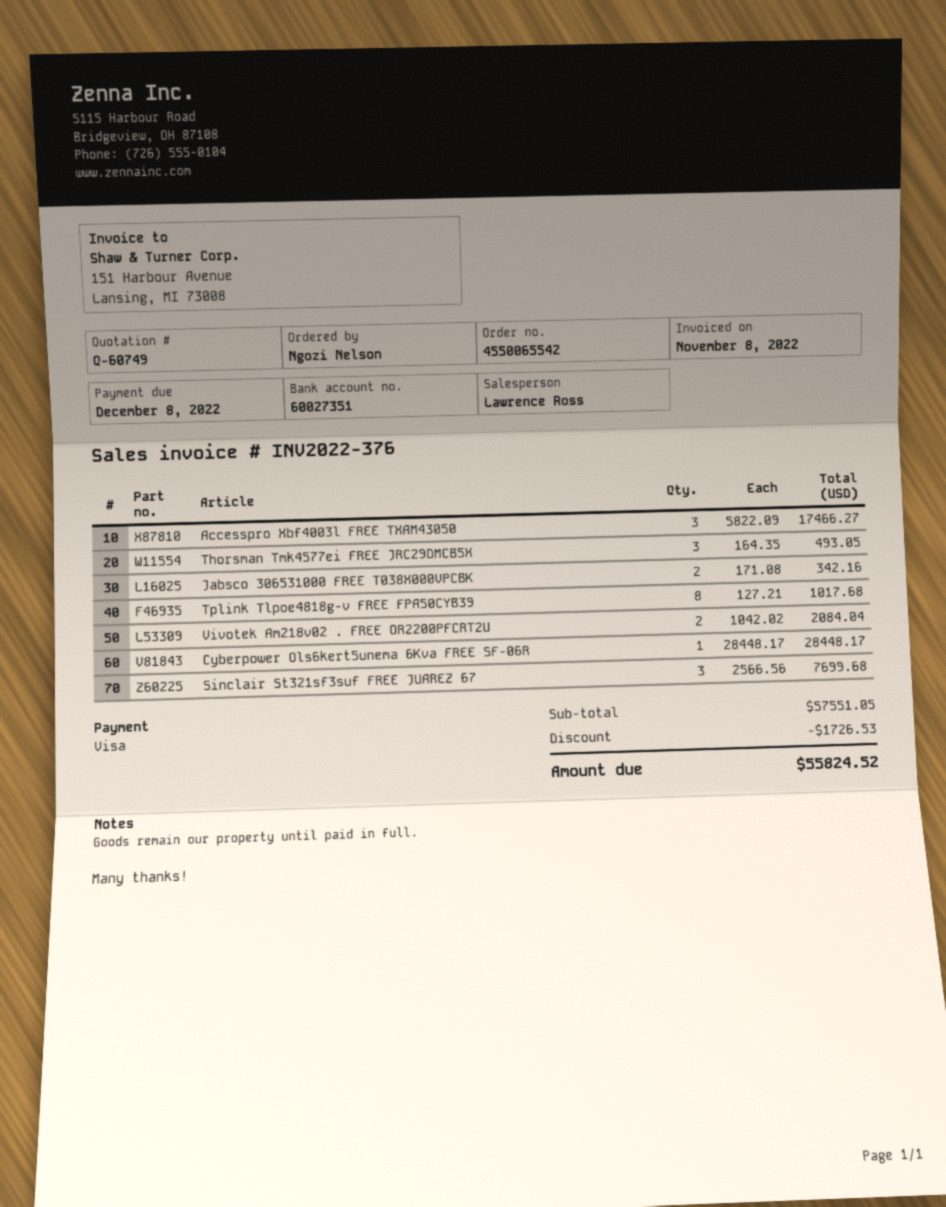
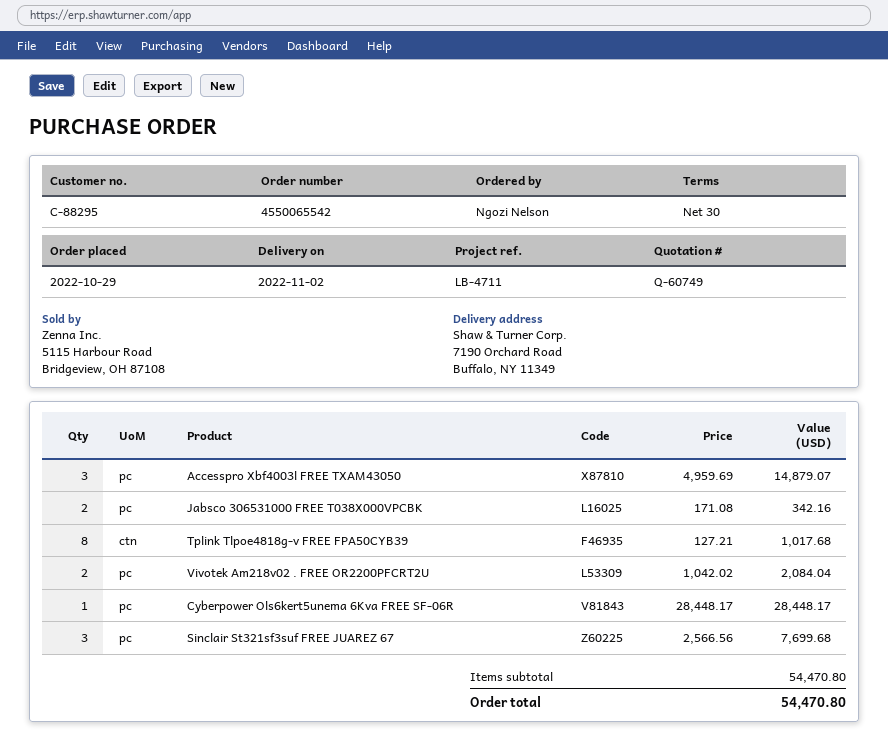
Accesspro Xbf4003l FREE TXAM43050: 3 x 5822.09 = 17466.27 -> 3 x 4959.69 = 14879.07
Thorsman Tmk4577ei FREE JRC29DMCB5X: 3 x 164.35 = 493.05 -> none
subtotal: 57551.05 -> 54470.80
discount: 1726.53 -> none
total: 55824.52 -> 54470.80

